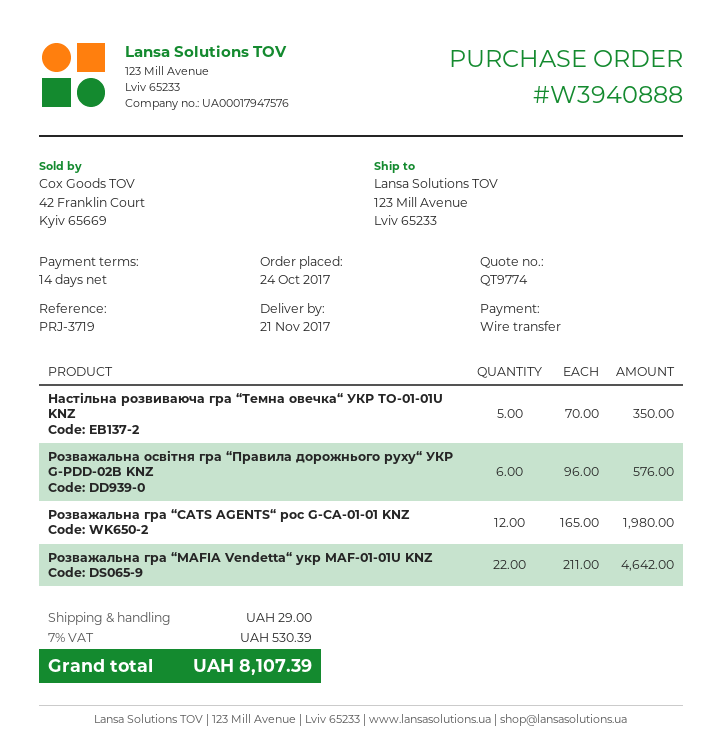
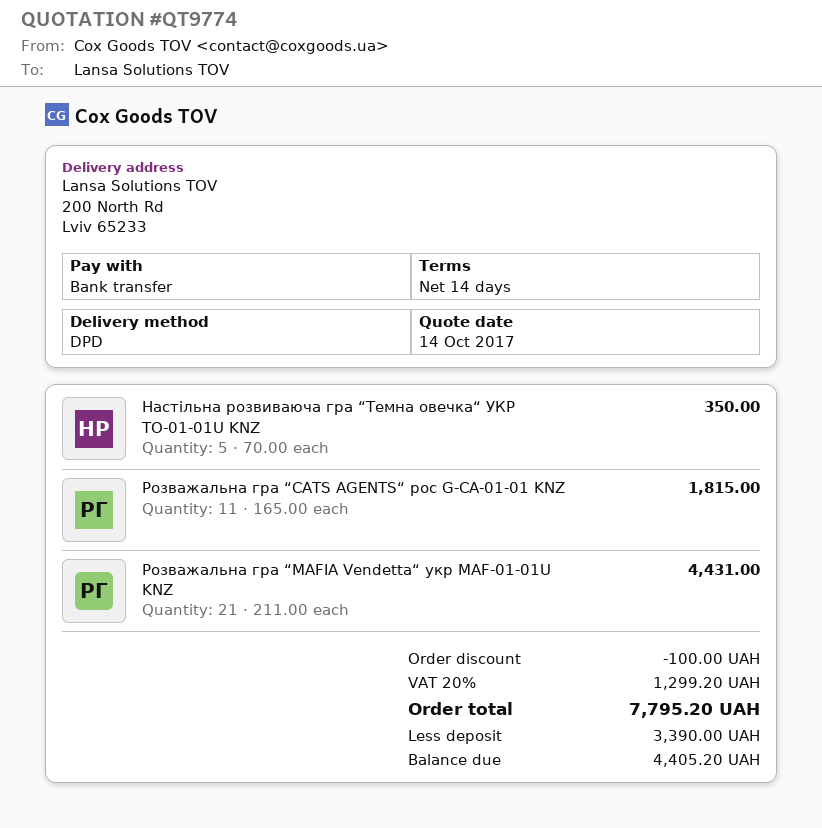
ship to: 123 Mill Avenue, Lviv 65233 -> 200 North Rd, Lviv 65233
Розважальна освітня гра “Правила дорожнього руху“ УКР G-PDD-02B KNZ: 6 x 96.00 = 576.00 -> none
Розважальна гра “CATS AGENTS“ рос G-CA-01-01 KNZ: 12 x 165.00 = 1980.00 -> 11 x 165.00 = 1815.00
Розважальна гра “MAFIA Vendetta“ укр MAF-01-01U KNZ: 22 x 211.00 = 4642.00 -> 21 x 211.00 = 4431.00
discount: none -> 100.00
shipping: 29.00 -> none
tax: 7% = 530.39 -> 20% = 1299.20
total: 8107.39 -> 7795.20

